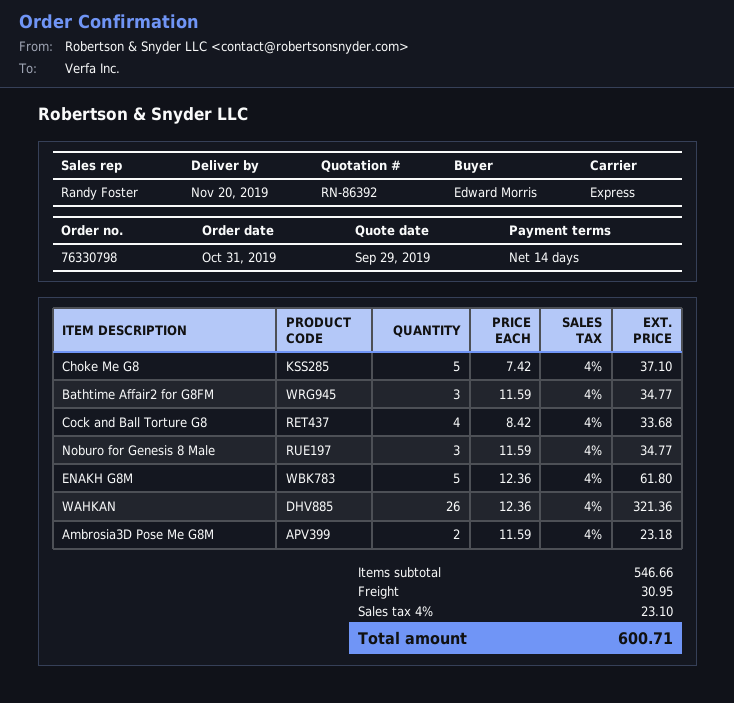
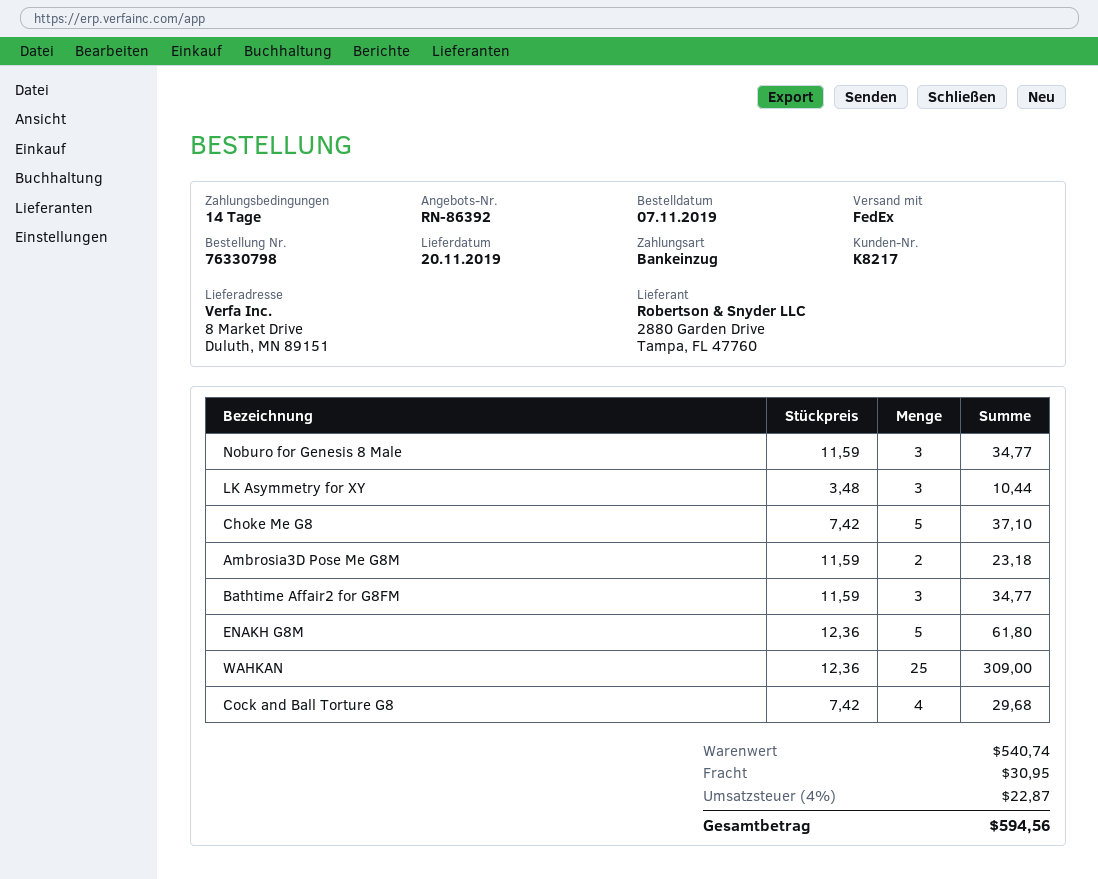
order date: 2019-10-31 -> 2019-11-07
shipping method: express -> FedEx
Cock and Ball Torture G8: 4 x 8.42 = 33.68 -> 4 x 7.42 = 29.68
WAHKAN: 26 x 12.36 = 321.36 -> 25 x 12.36 = 309.00
LK Asymmetry for XY: none -> 3 x 3.48 = 10.44
subtotal: 546.66 -> 540.74
tax: 4% = 23.10 -> 4% = 22.87
total: 600.71 -> 594.56

